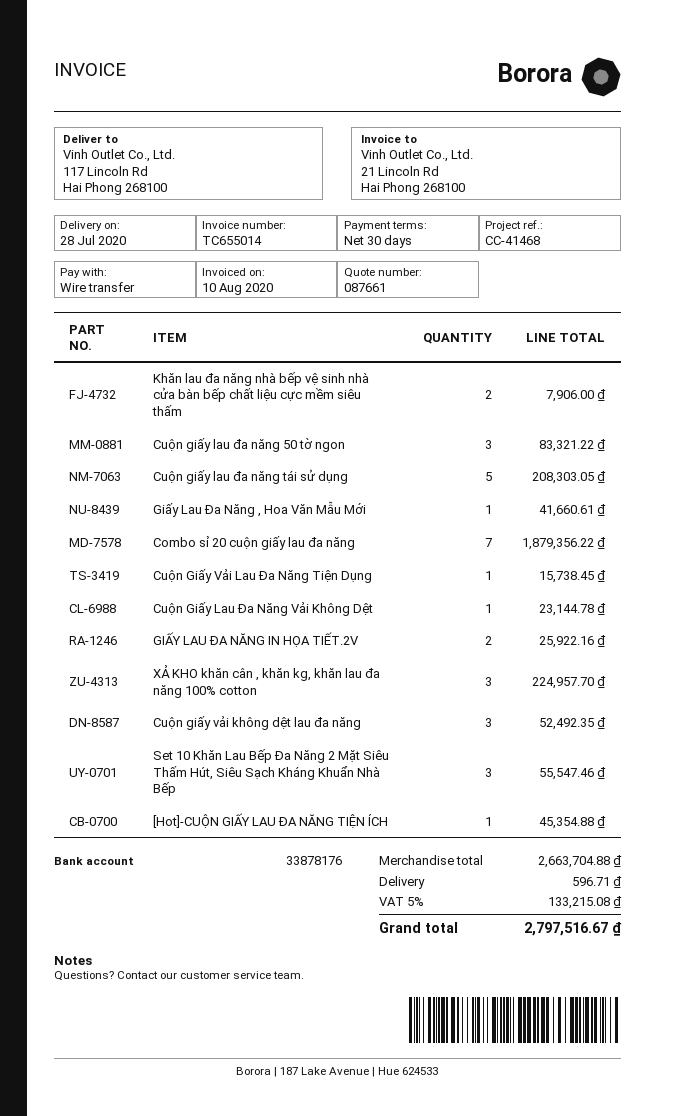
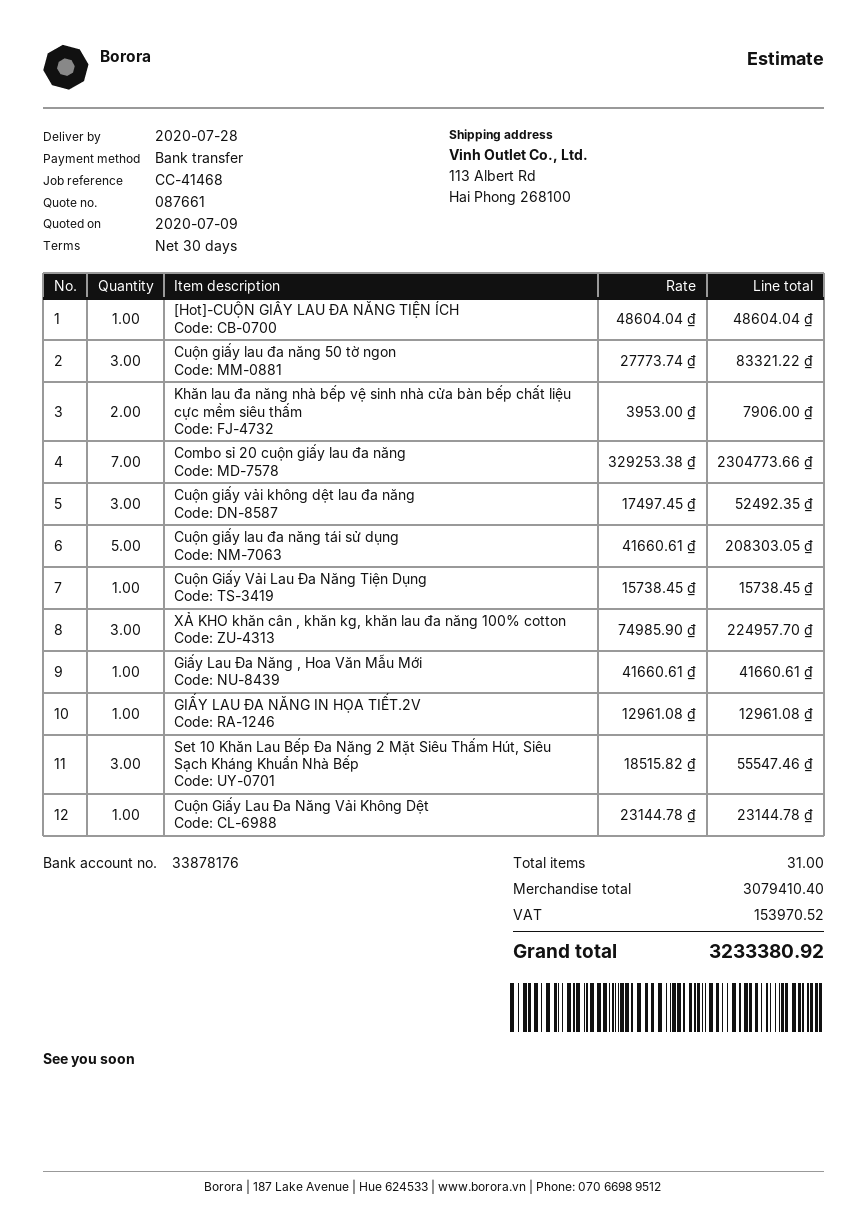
ship to: 117 Lincoln Rd, Hai Phong 268100 -> 113 Albert Rd, Hai Phong 268100
Combo sỉ 20 cuộn giấy lau đa năng: 7 for 1879356.22 -> 7 for 2304773.66
GIẤY LAU ĐA NĂNG IN HỌA TIẾT.2V: 2 for 25922.16 -> 1 for 12961.08
[Hot]-CUỘN GIẤY LAU ĐA NĂNG TIỆN ÍCH: 1 for 45354.88 -> 1 for 48604.04
subtotal: 2663704.88 -> 3079410.40
shipping: 596.71 -> none
tax: 133215.08 -> 153970.52
total: 2797516.67 -> 3233380.92

